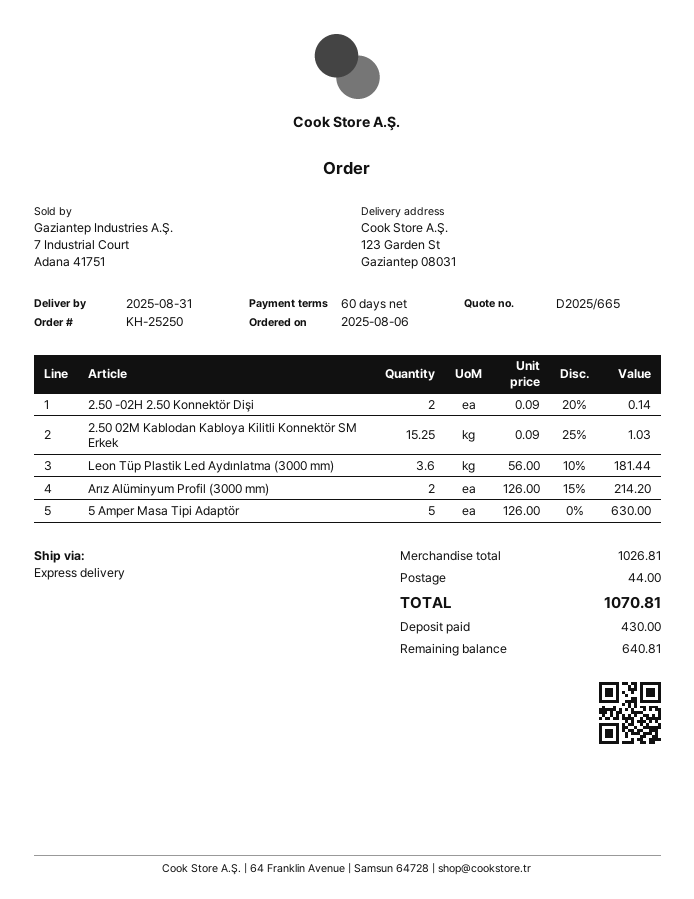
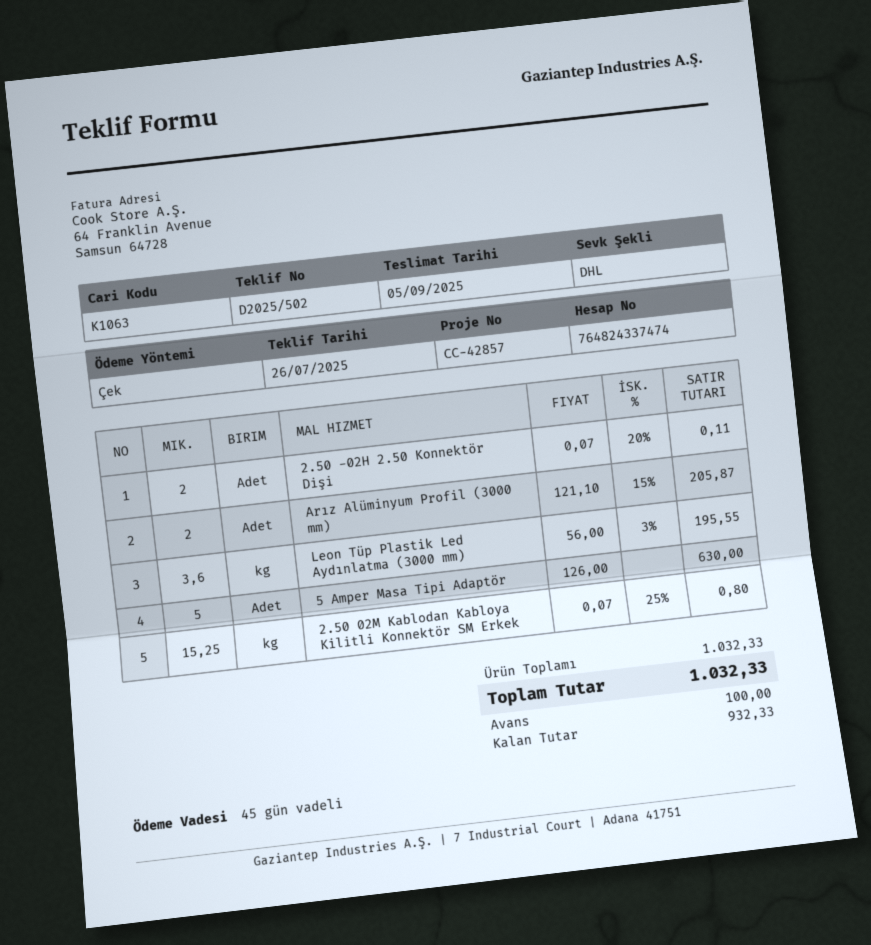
quote number: D2025/665 -> D2025/502
delivery date: 2025-08-31 -> 2025-09-05
payment terms: 60 days -> 45 days
shipping method: express -> DHL
2.50 -02H 2.50 Konnektör Dişi: 2 x 0.09 - 20% = 0.14 -> 2 x 0.07 - 20% = 0.11
2.50 02M Kablodan Kabloya Kilitli Konnektör SM Erkek: 15.25 x 0.09 - 25% = 1.03 -> 15.25 x 0.07 - 25% = 0.80
Leon Tüp Plastik Led Aydınlatma (3000 mm): 3.6 x 56.00 - 10% = 181.44 -> 3.6 x 56.00 - 3% = 195.55
Arız Alüminyum Profil (3000 mm): 2 x 126.00 - 15% = 214.20 -> 2 x 121.10 - 15% = 205.87
subtotal: 1026.81 -> 1032.33
shipping: 44.00 -> none
total: 1070.81 -> 1032.33
deposit: 430.00 -> 100.00
balance: 640.81 -> 932.33

